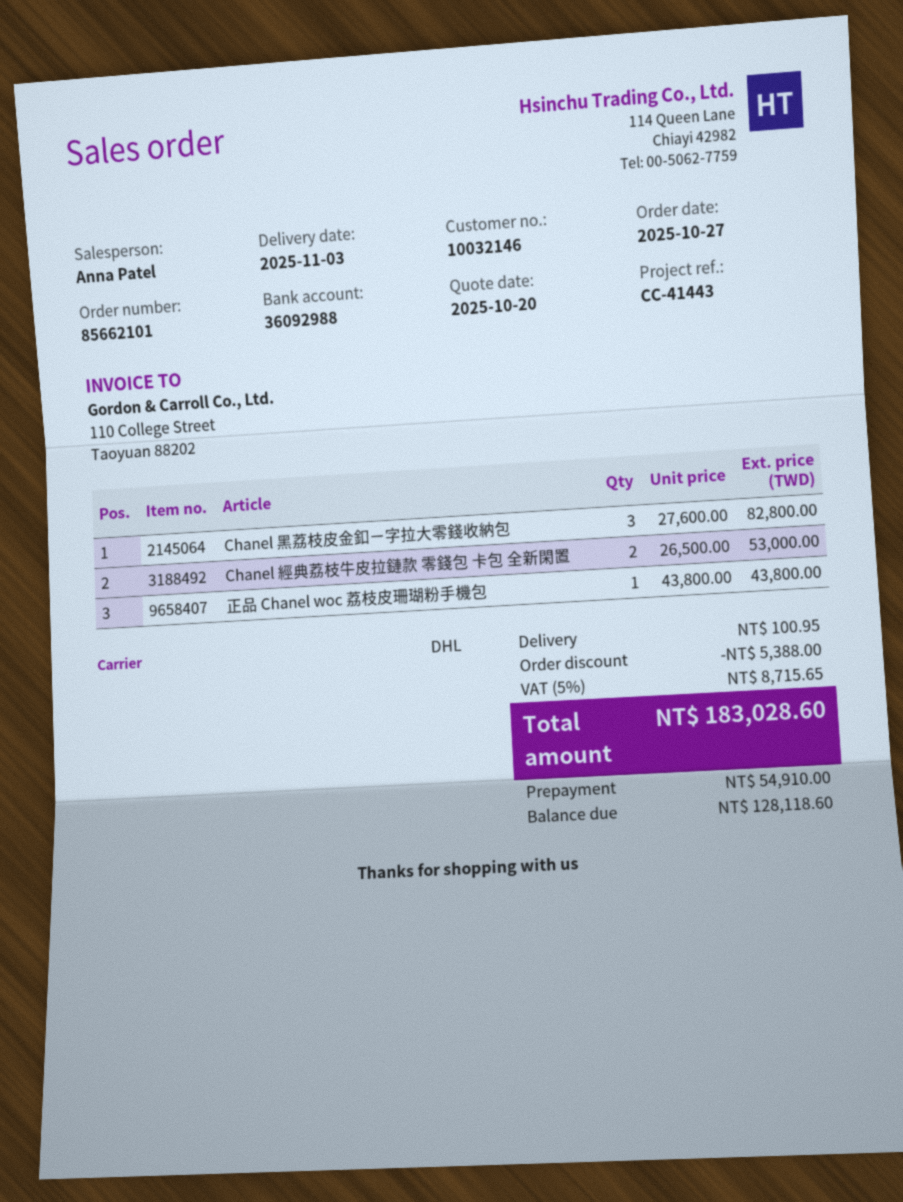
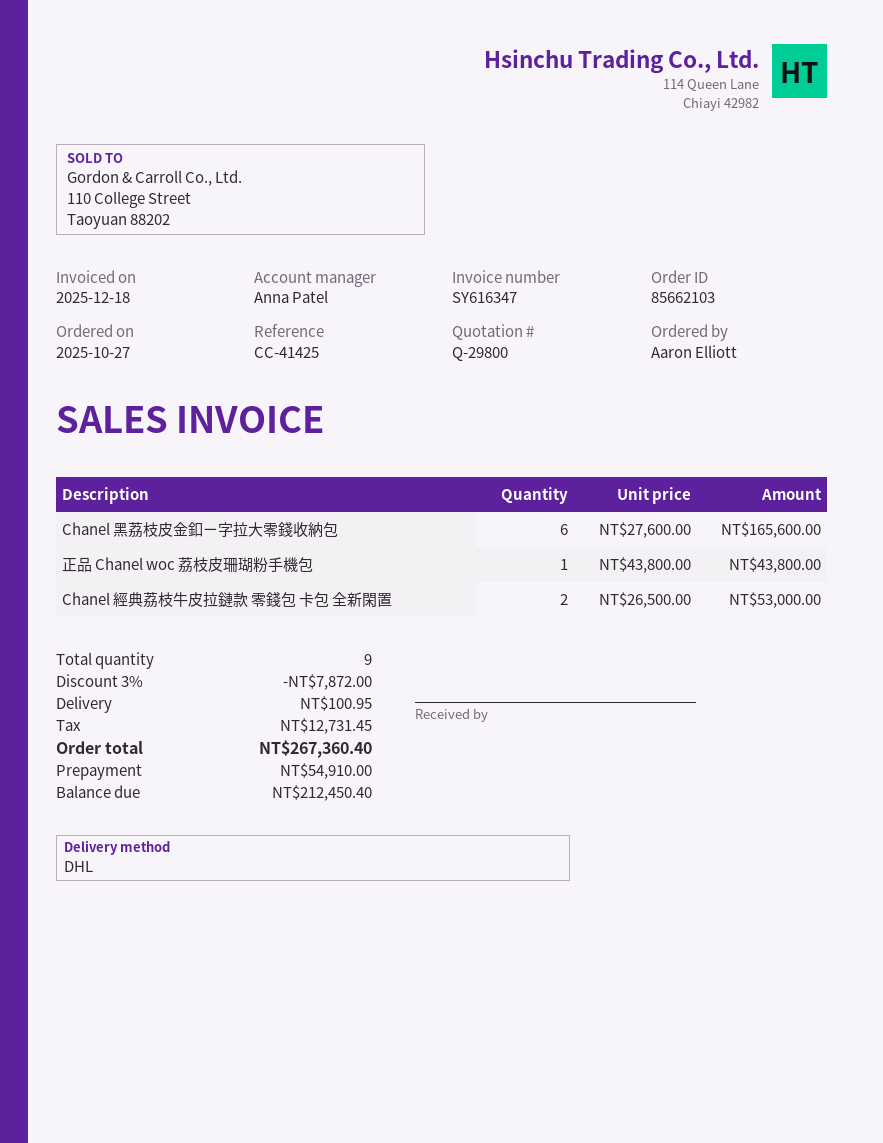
order number: 85662101 -> 85662103
reference: CC-41443 -> CC-41425
Chanel 黑荔枝皮金釦ㄧ字拉大零錢收納包: 3 x 27600.00 = 82800.00 -> 6 x 27600.00 = 165600.00
discount: 5388.00 -> 7872.00
tax: 8715.65 -> 12731.45
total: 183028.60 -> 267360.40
balance: 128118.60 -> 212450.40

